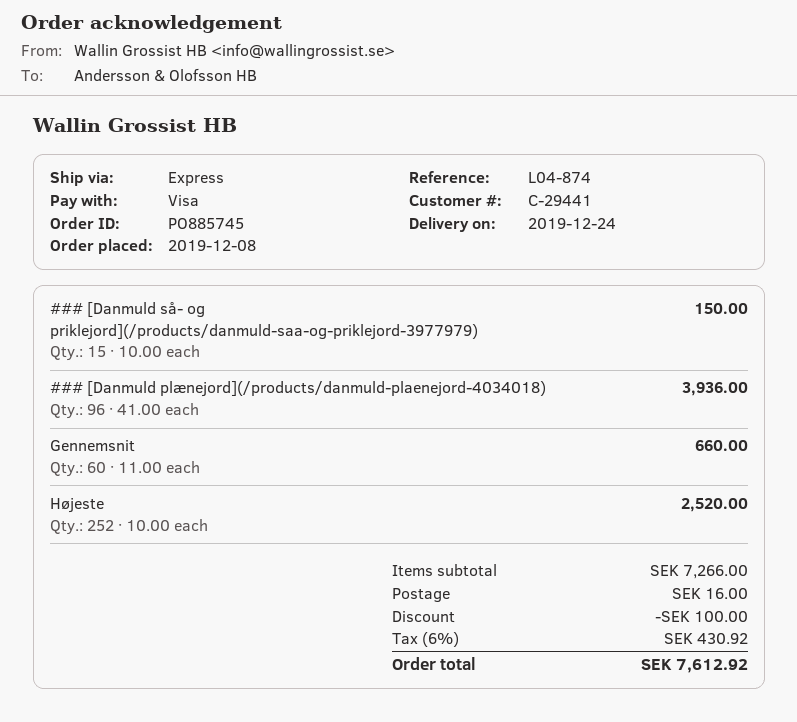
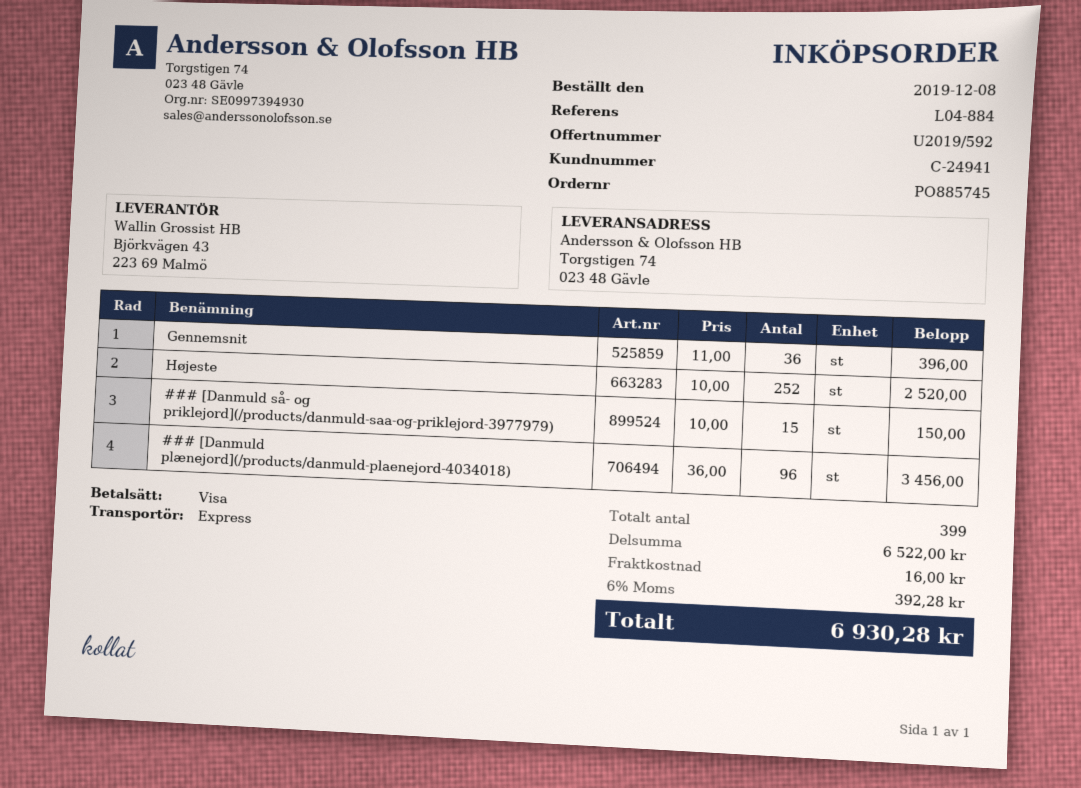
customer number: C-29441 -> C-24941
reference: L04-874 -> L04-884
### [Danmuld plænejord](/products/danmuld-plaenejord-4034018): 96 x 41.00 = 3936.00 -> 96 x 36.00 = 3456.00
Gennemsnit: 60 x 11.00 = 660.00 -> 36 x 11.00 = 396.00
subtotal: 7266.00 -> 6522.00
discount: 100.00 -> none
tax: 6% = 430.92 -> 6% = 392.28
total: 7612.92 -> 6930.28

